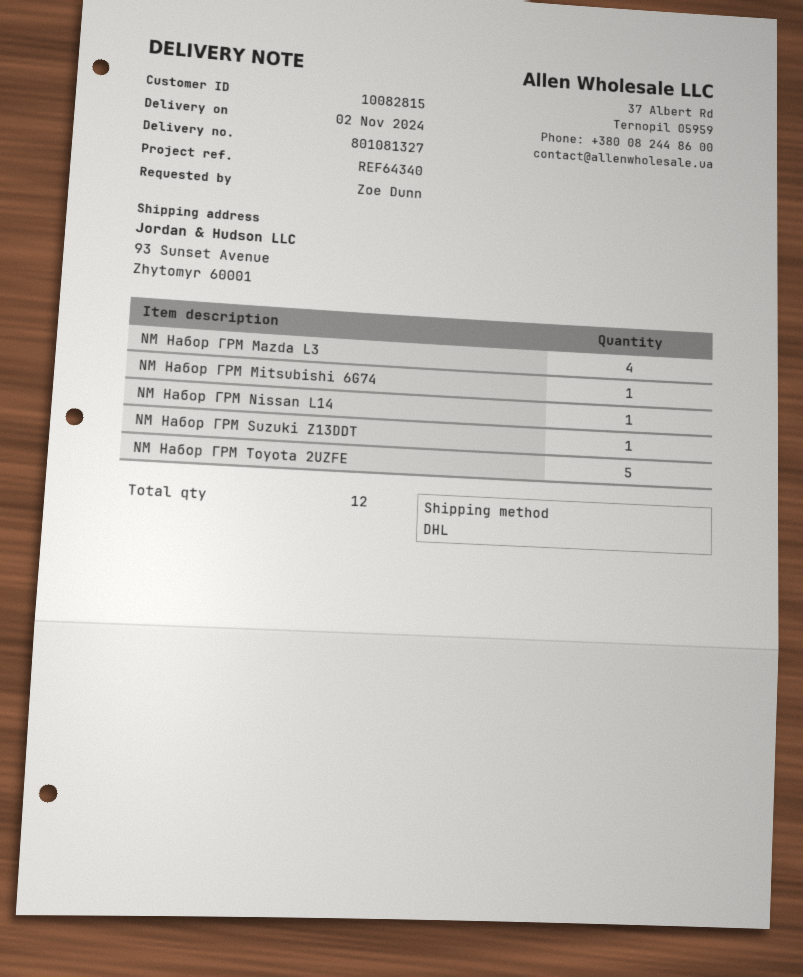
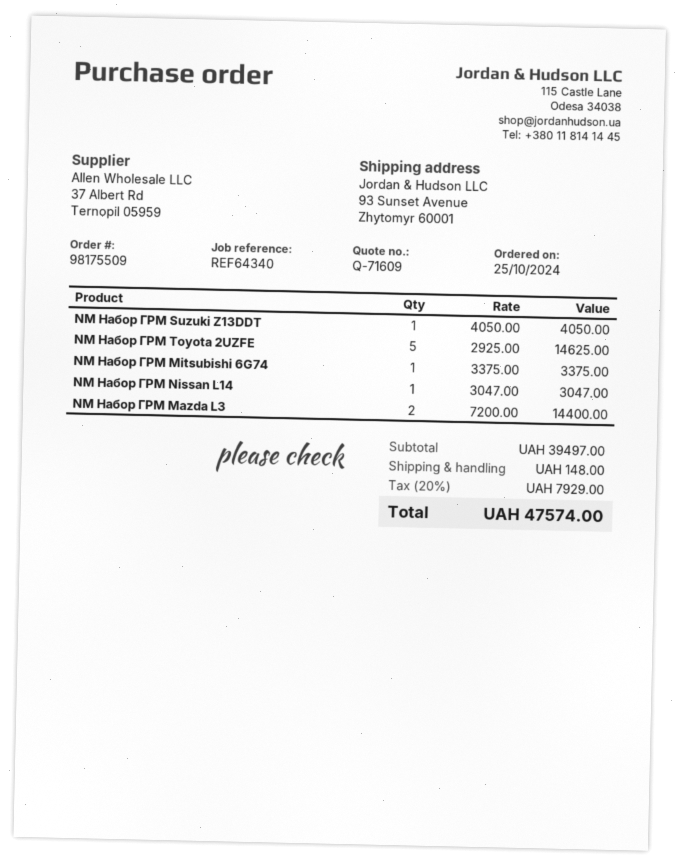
NM Набор ГРМ Mazda L3: 4 -> 2

